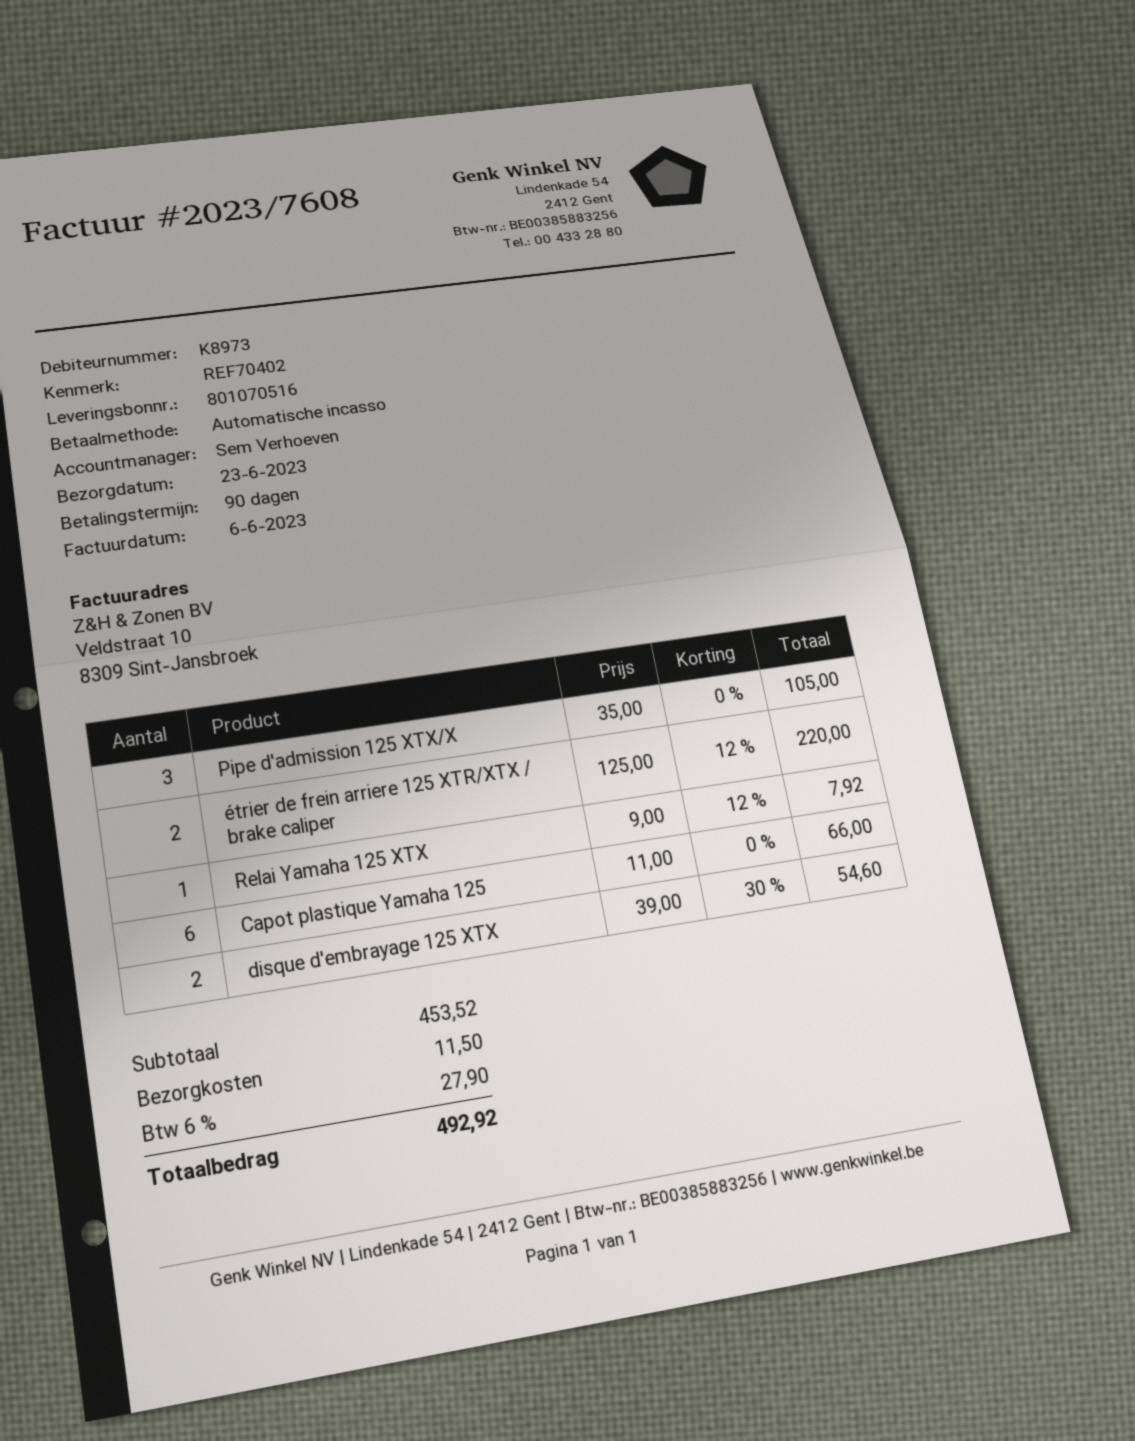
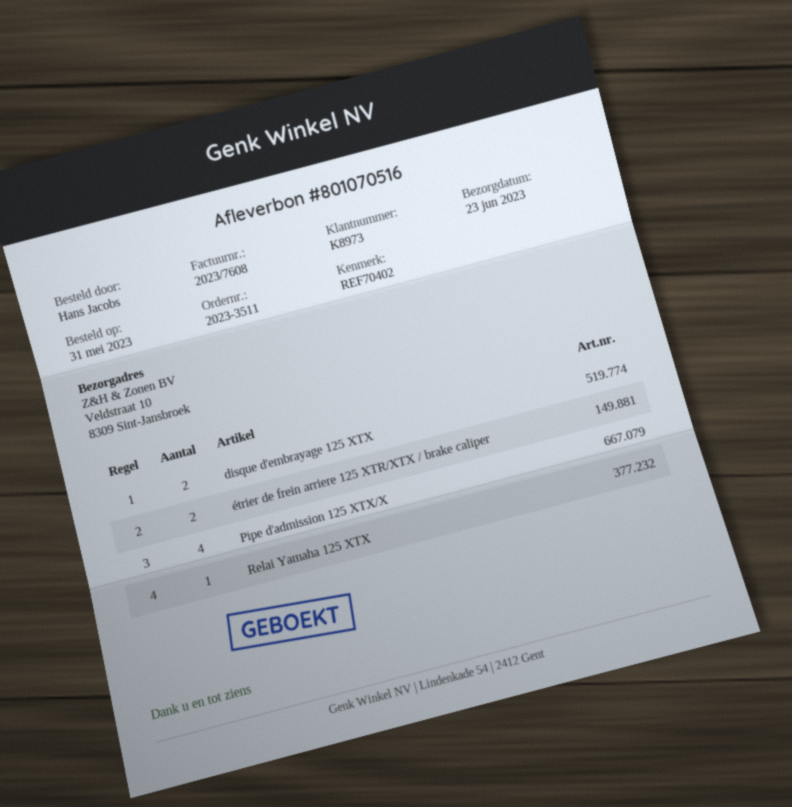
Pipe d'admission 125 XTX/X: 3 -> 4
Capot plastique Yamaha 125: 6 -> none

